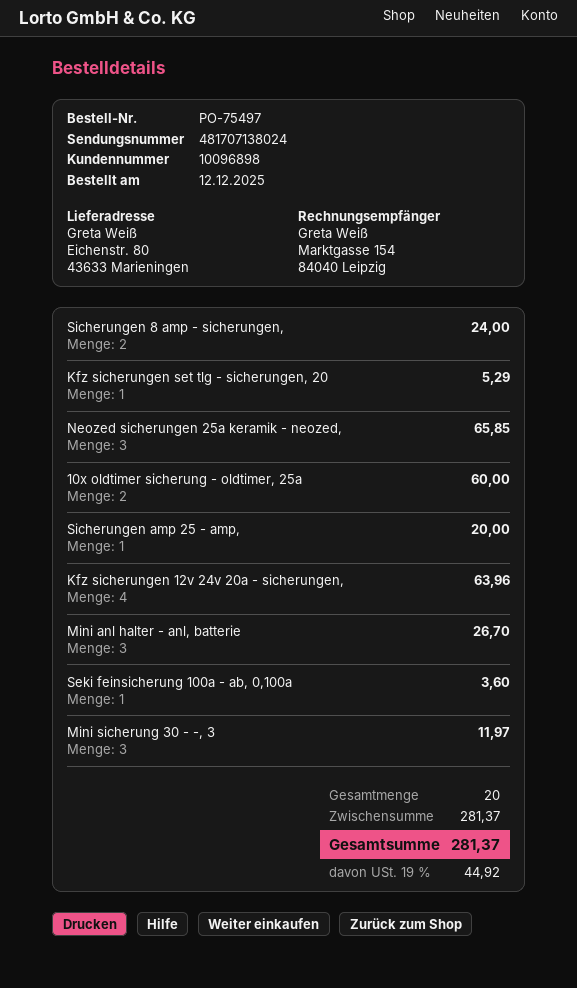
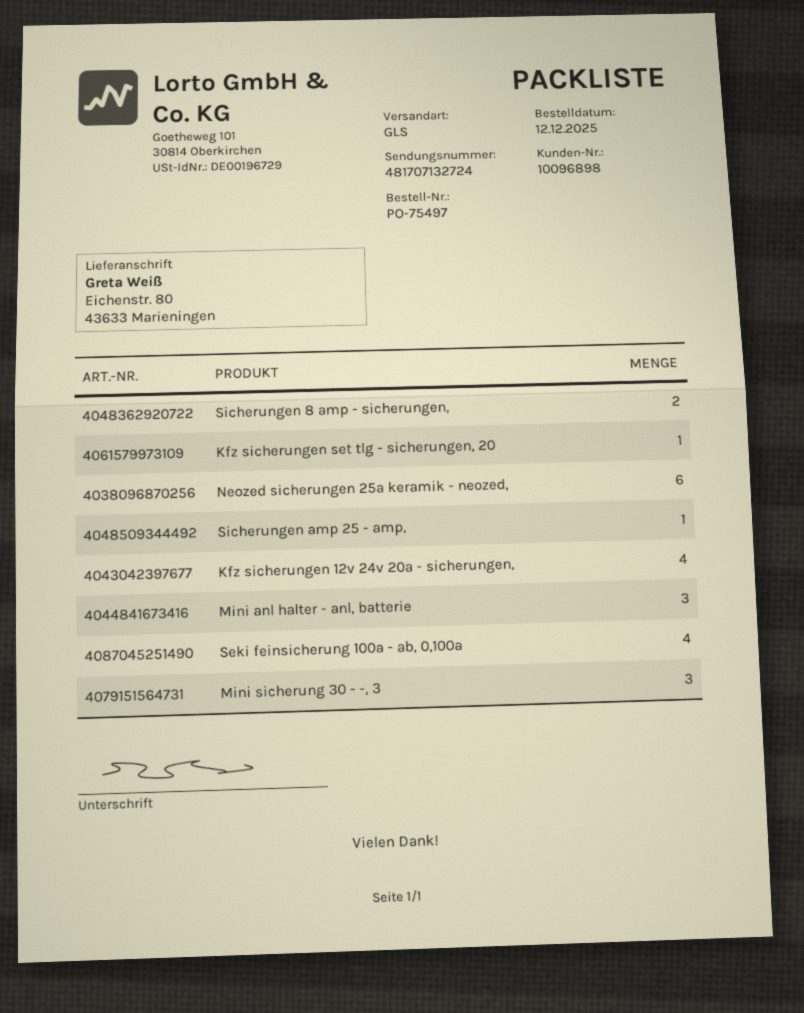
tracking number: 481707138024 -> 481707132724
Neozed sicherungen 25a keramik - neozed,: 3 -> 6
10x oldtimer sicherung - oldtimer, 25a: 2 -> none
Seki feinsicherung 100a - ab, 0,100a: 1 -> 4

